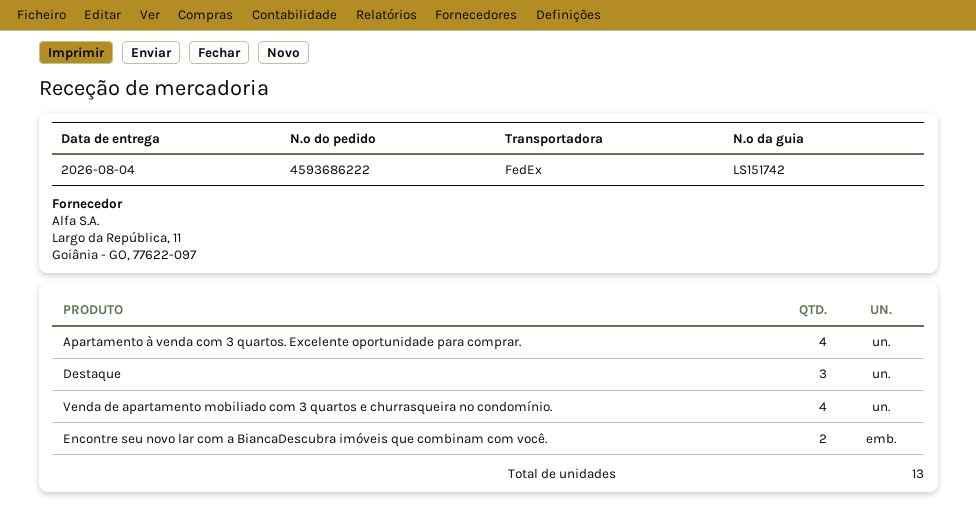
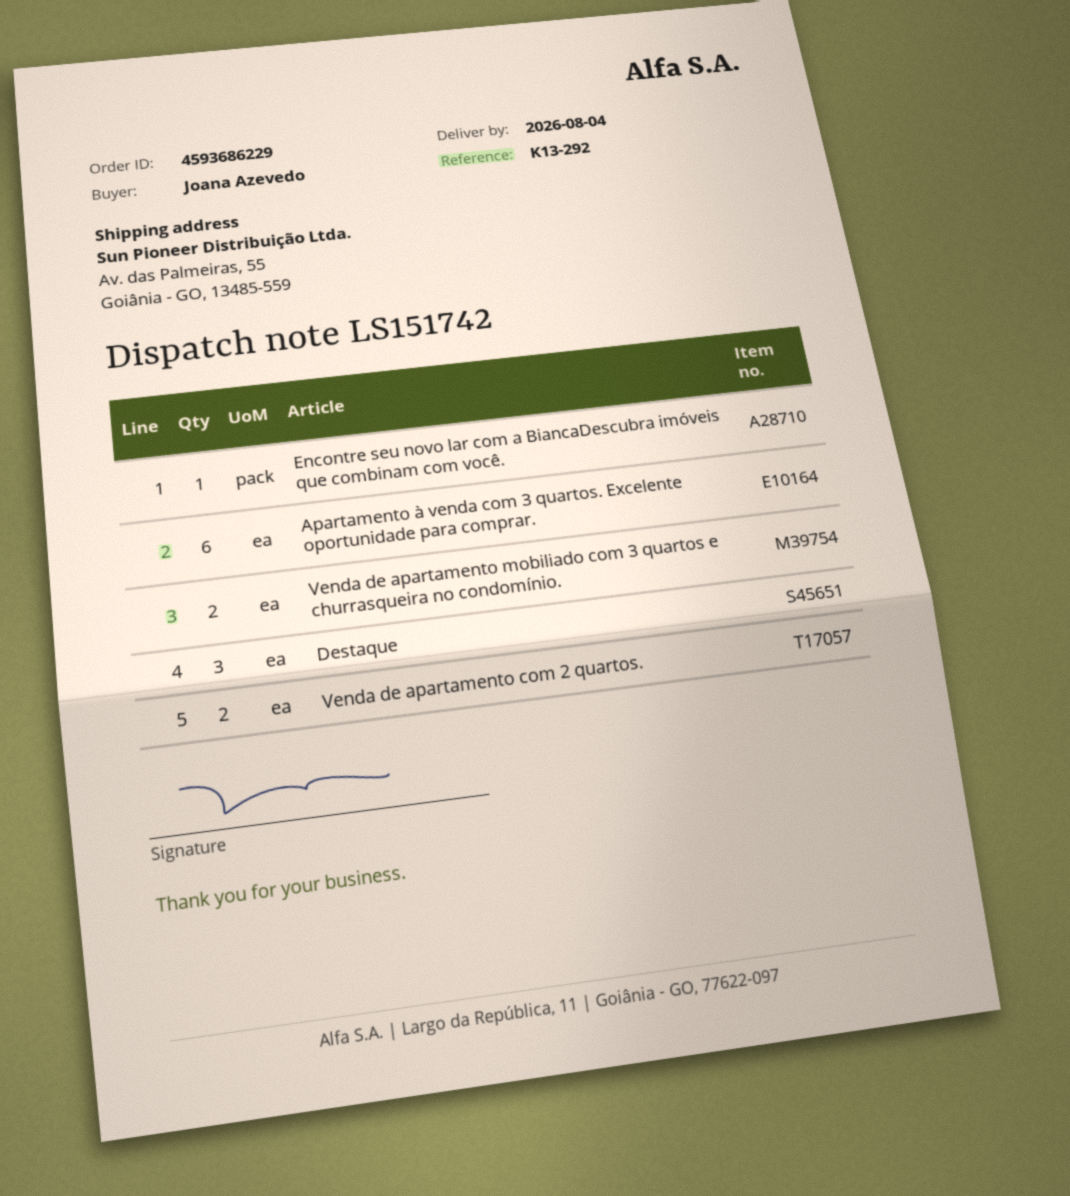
order number: 4593686222 -> 4593686229
Apartamento à venda com 3 quartos. Excelente oportunidade para comprar.: 4 -> 6
Venda de apartamento mobiliado com 3 quartos e churrasqueira no condomínio.: 4 -> 2
Encontre seu novo lar com a BiancaDescubra imóveis que combinam com você.: 2 -> 1
Venda de apartamento com 2 quartos.: none -> 2

